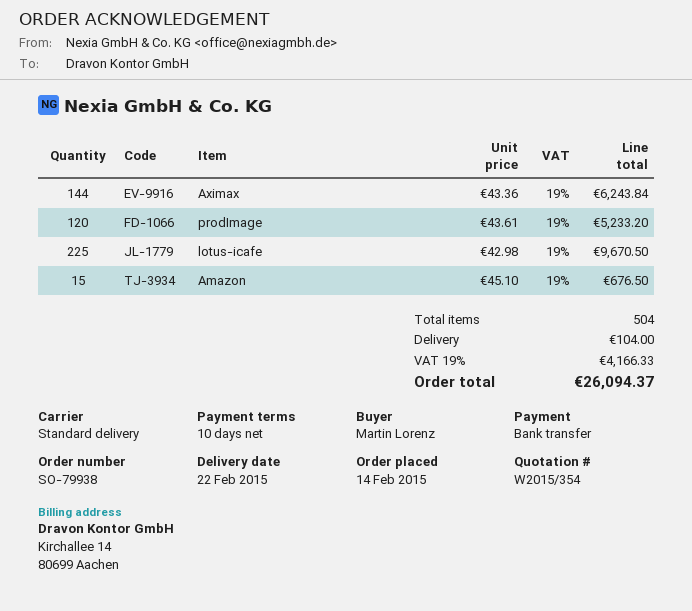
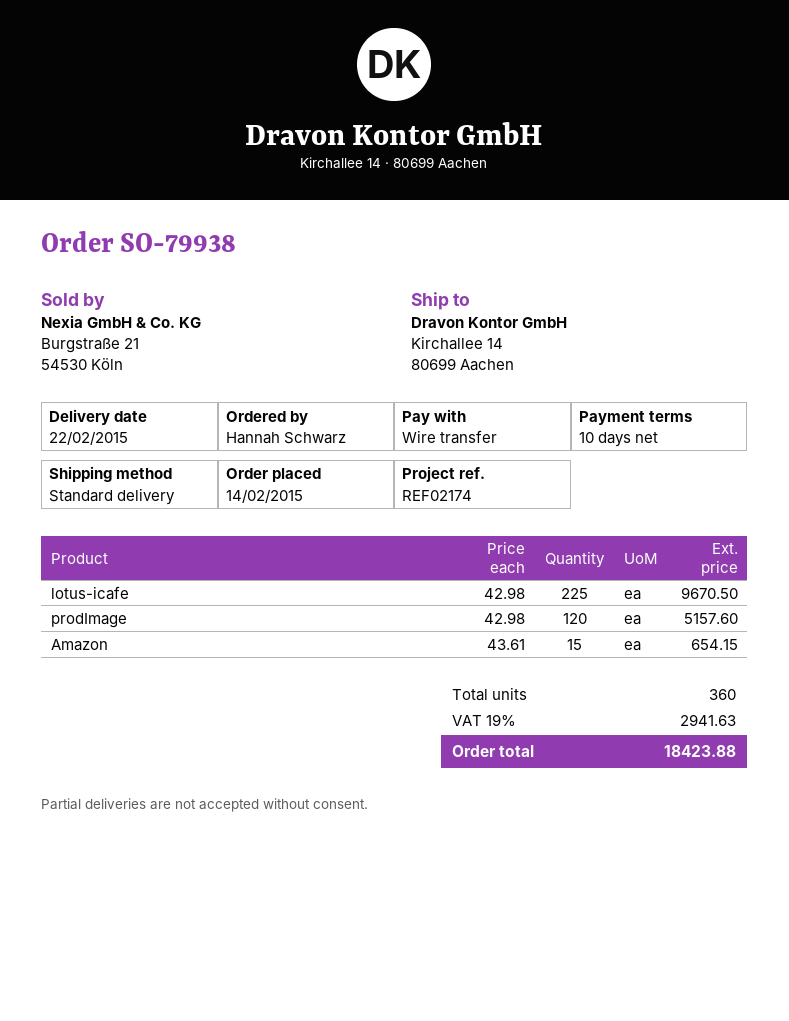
ordered by: Martin Lorenz -> Hannah Schwarz
Aximax: 144 x 43.36 = 6243.84 -> none
prodImage: 120 x 43.61 = 5233.20 -> 120 x 42.98 = 5157.60
Amazon: 15 x 45.10 = 676.50 -> 15 x 43.61 = 654.15
total quantity: 504 -> 360
shipping: 104.00 -> none
tax: 19% = 4166.33 -> 19% = 2941.63
total: 26094.37 -> 18423.88

